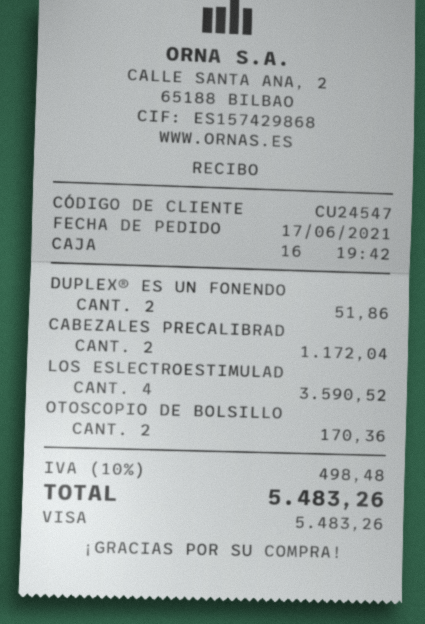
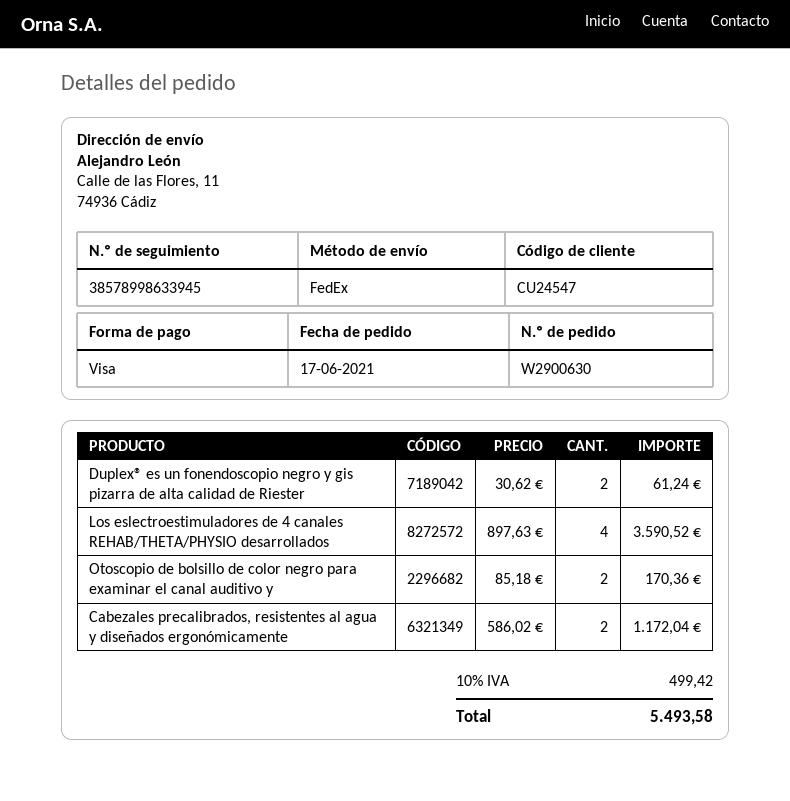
DUPLEX® ES UN FONENDO: 2 for 51.86 -> 2 for 61.24
tax: 10% = 498.48 -> 10% = 499.42
total: 5483.26 -> 5493.58

